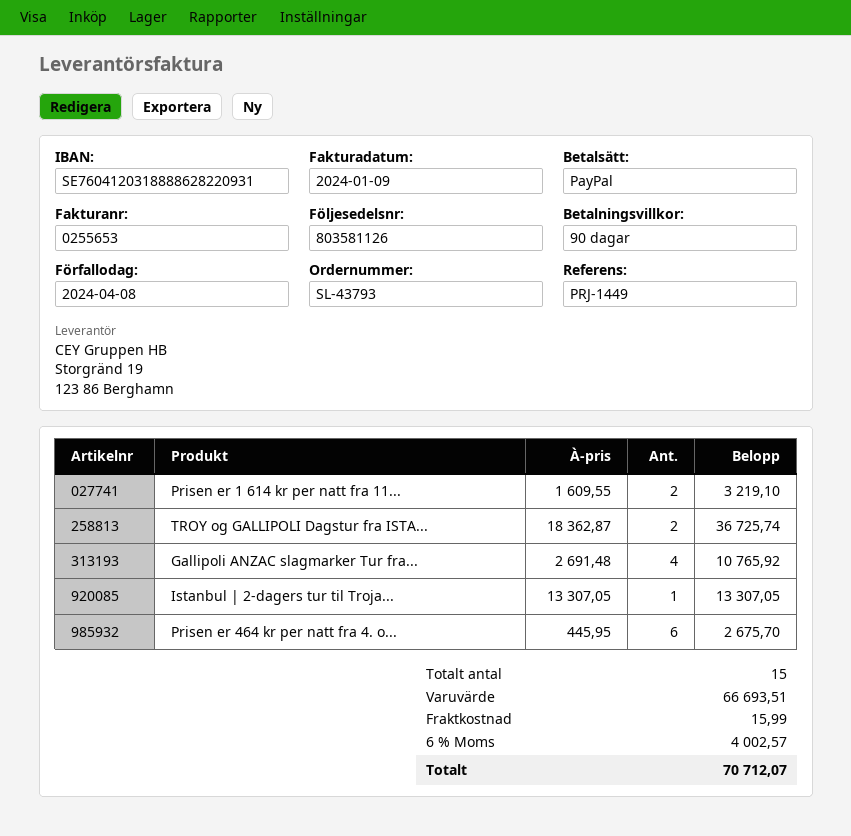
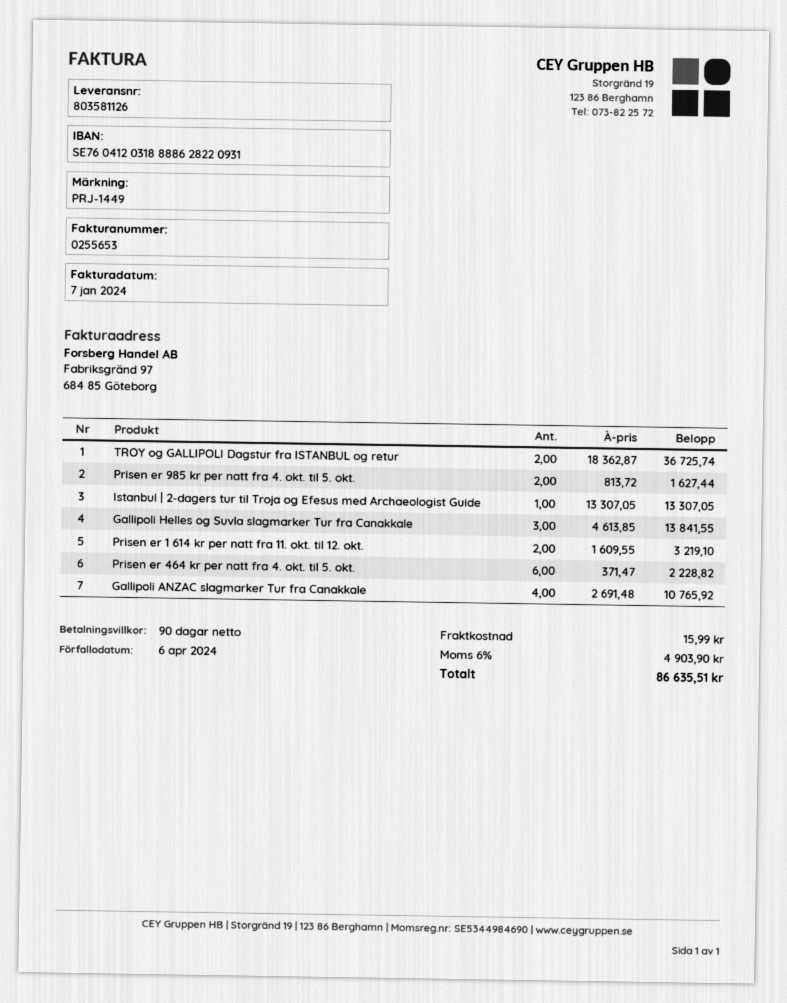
invoice date: 2024-01-09 -> 2024-01-07
due date: 2024-04-08 -> 2024-04-06
Prisen er 464 kr per natt fra 4. o...: 6 x 445.95 = 2675.70 -> 6 x 371.47 = 2228.82
Prisen er 985 kr per natt fra 4. okt. til 5. okt.: none -> 2 x 813.72 = 1627.44
Gallipoli Helles og Suvla slagmarker Tur fra Canakkale: none -> 3 x 4613.85 = 13841.55
tax: 6% = 4002.57 -> 6% = 4903.90
total: 70712.07 -> 86635.51

